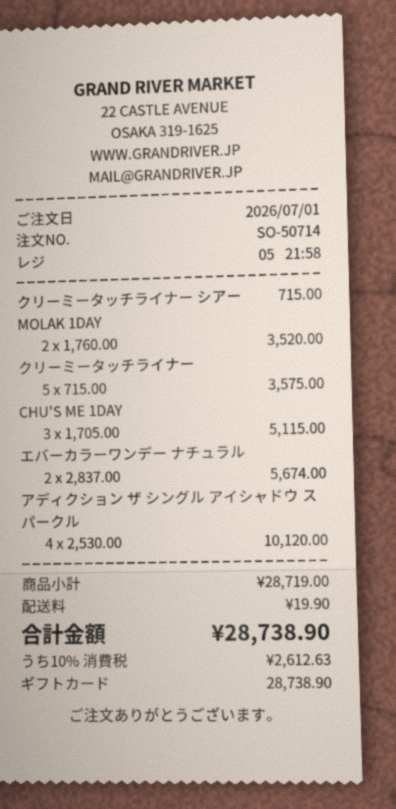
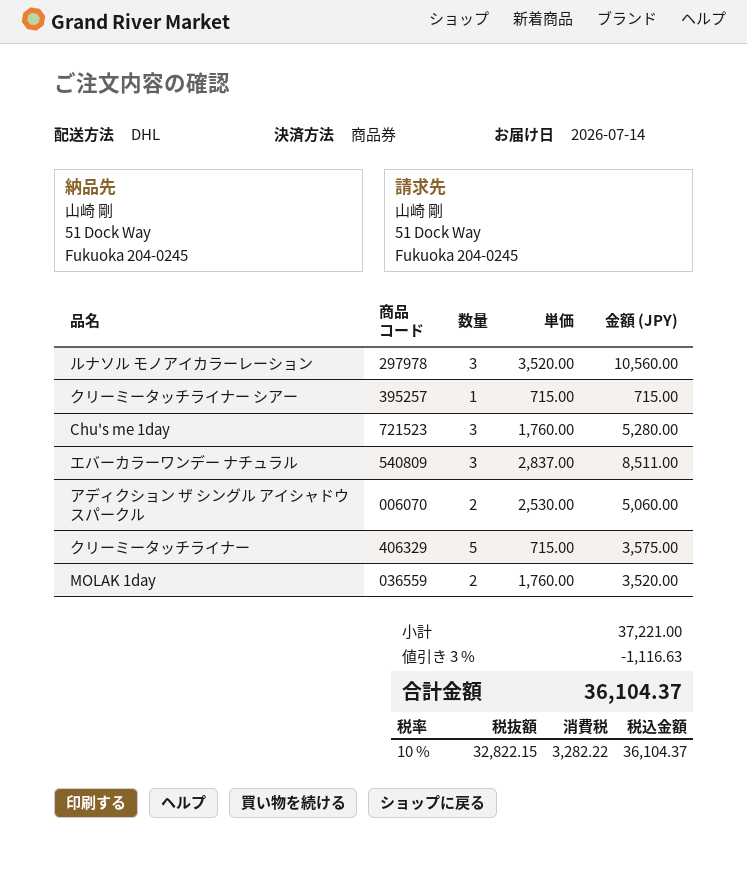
CHU'S ME 1DAY: 3 x 1705.00 = 5115.00 -> 3 x 1760.00 = 5280.00
エバーカラーワンデー ナチュラル: 2 x 2837.00 = 5674.00 -> 3 x 2837.00 = 8511.00
アディクション ザ シングル アイシャドウ スパークル: 4 x 2530.00 = 10120.00 -> 2 x 2530.00 = 5060.00
ルナソル モノアイカラーレーション: none -> 3 x 3520.00 = 10560.00
subtotal: 28719.00 -> 37221.00
discount: none -> 3% = 1116.63
shipping: 19.90 -> none
tax: 10% = 2612.63 -> 10% = 3282.22
total: 28738.90 -> 36104.37

